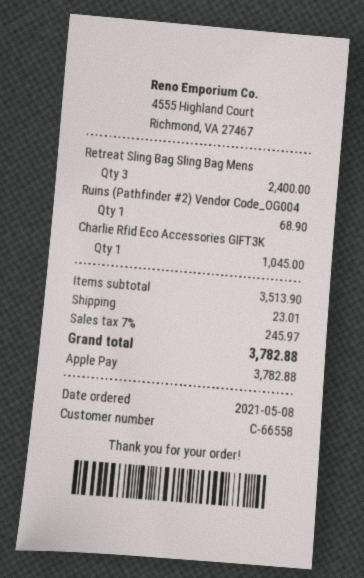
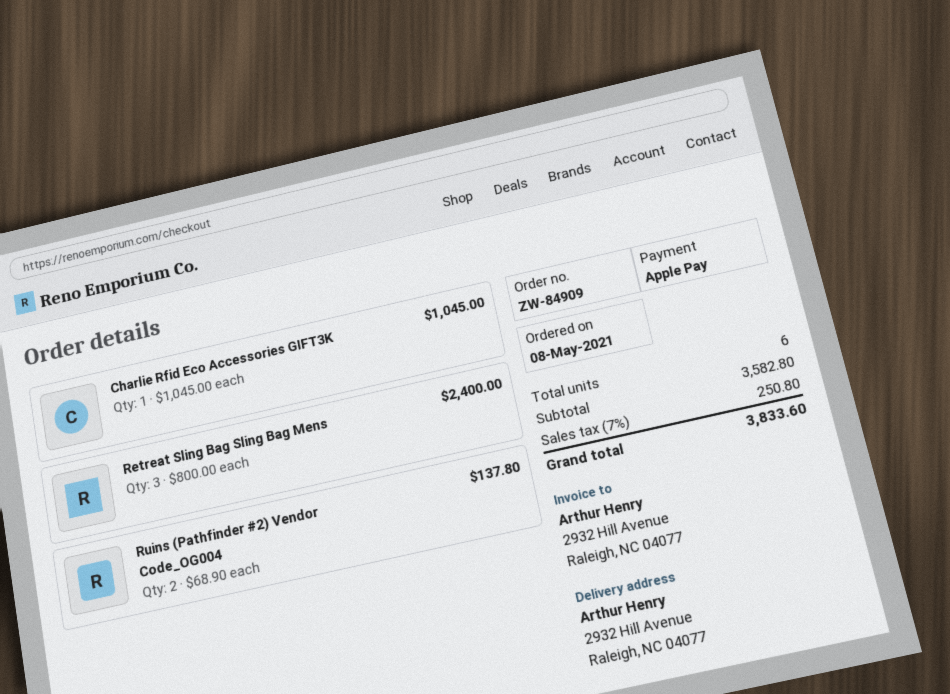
Ruins (Pathfinder #2) Vendor Code_OG004: 1 for 68.90 -> 2 for 137.80
subtotal: 3513.90 -> 3582.80
shipping: 23.01 -> none
tax: 7% = 245.97 -> 7% = 250.80
total: 3782.88 -> 3833.60

